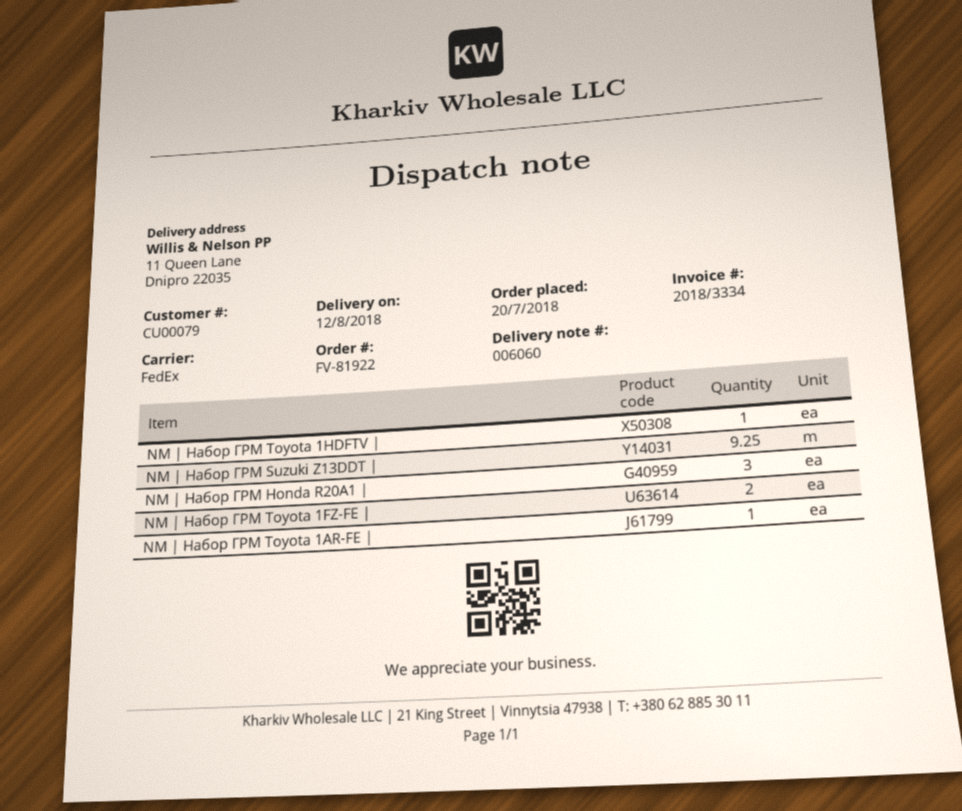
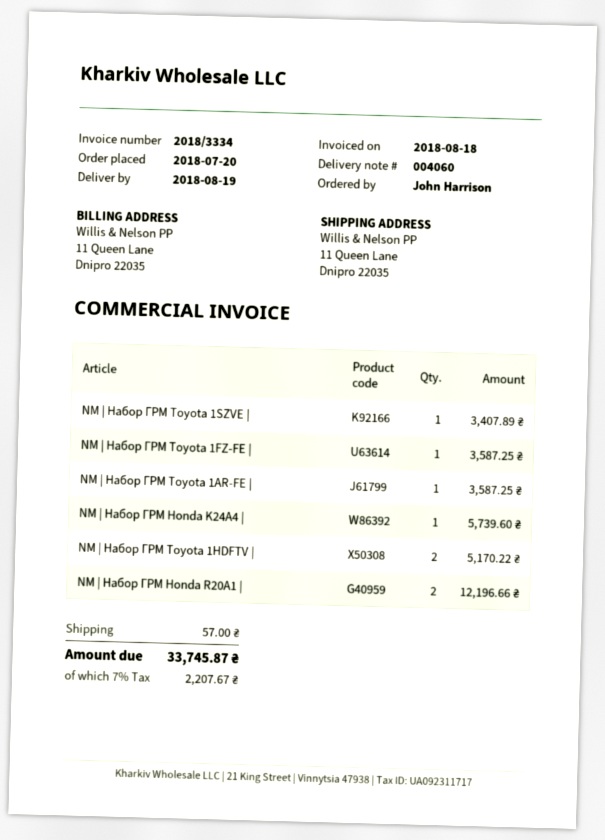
delivery note number: 006060 -> 004060
delivery date: 2018-08-12 -> 2018-08-19
NM | Набор ГРМ Toyota 1HDFTV |: 1 -> 2
NM | Набор ГРМ Suzuki Z13DDT |: 9.25 -> none
NM | Набор ГРМ Honda R20A1 |: 3 -> 2
NM | Набор ГРМ Toyota 1FZ-FE |: 2 -> 1
NM | Набор ГРМ Toyota 1SZVE |: none -> 1
NM | Набор ГРМ Honda K24A4 |: none -> 1

